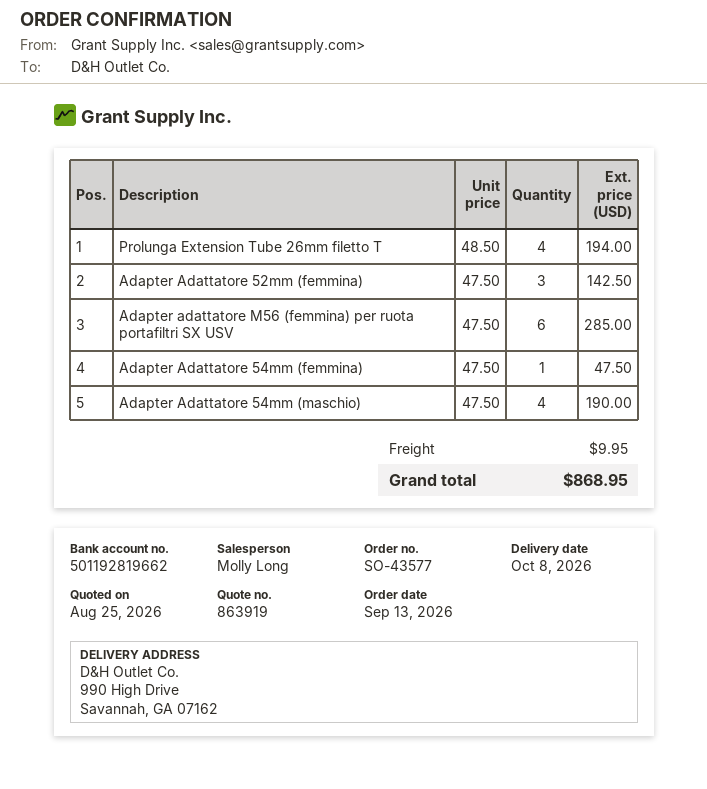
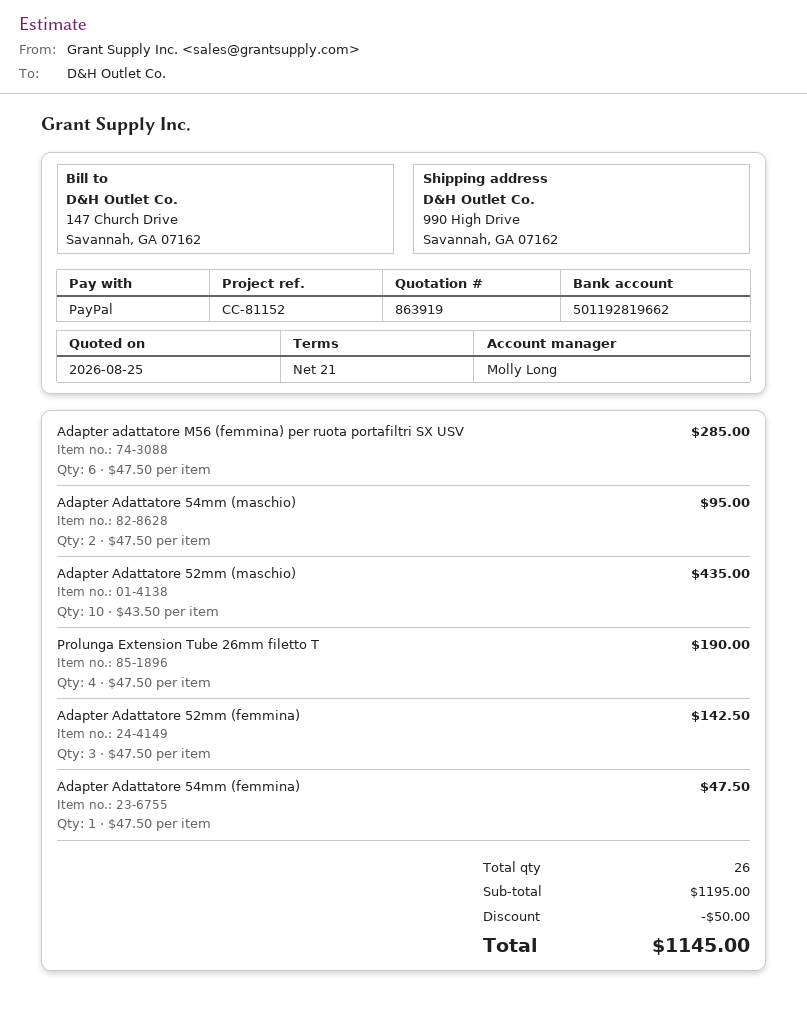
Prolunga Extension Tube 26mm filetto T: 4 x 48.50 = 194.00 -> 4 x 47.50 = 190.00
Adapter Adattatore 54mm (maschio): 4 x 47.50 = 190.00 -> 2 x 47.50 = 95.00
Adapter Adattatore 52mm (maschio): none -> 10 x 43.50 = 435.00
discount: none -> 50.00
shipping: 9.95 -> none
total: 868.95 -> 1145.00

